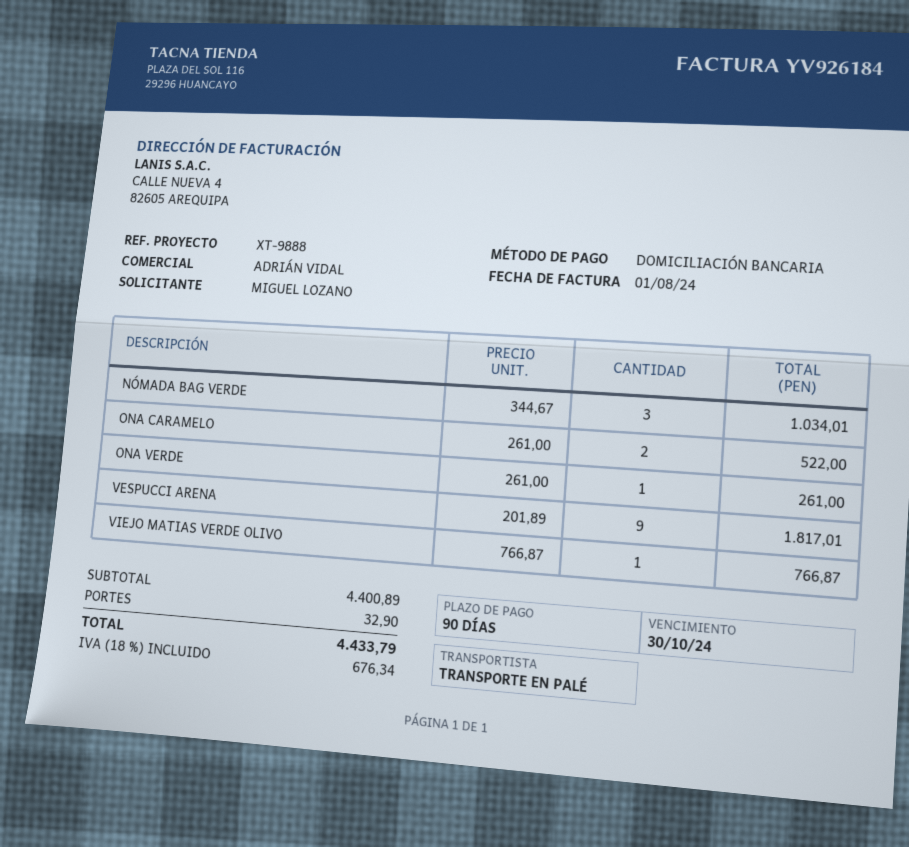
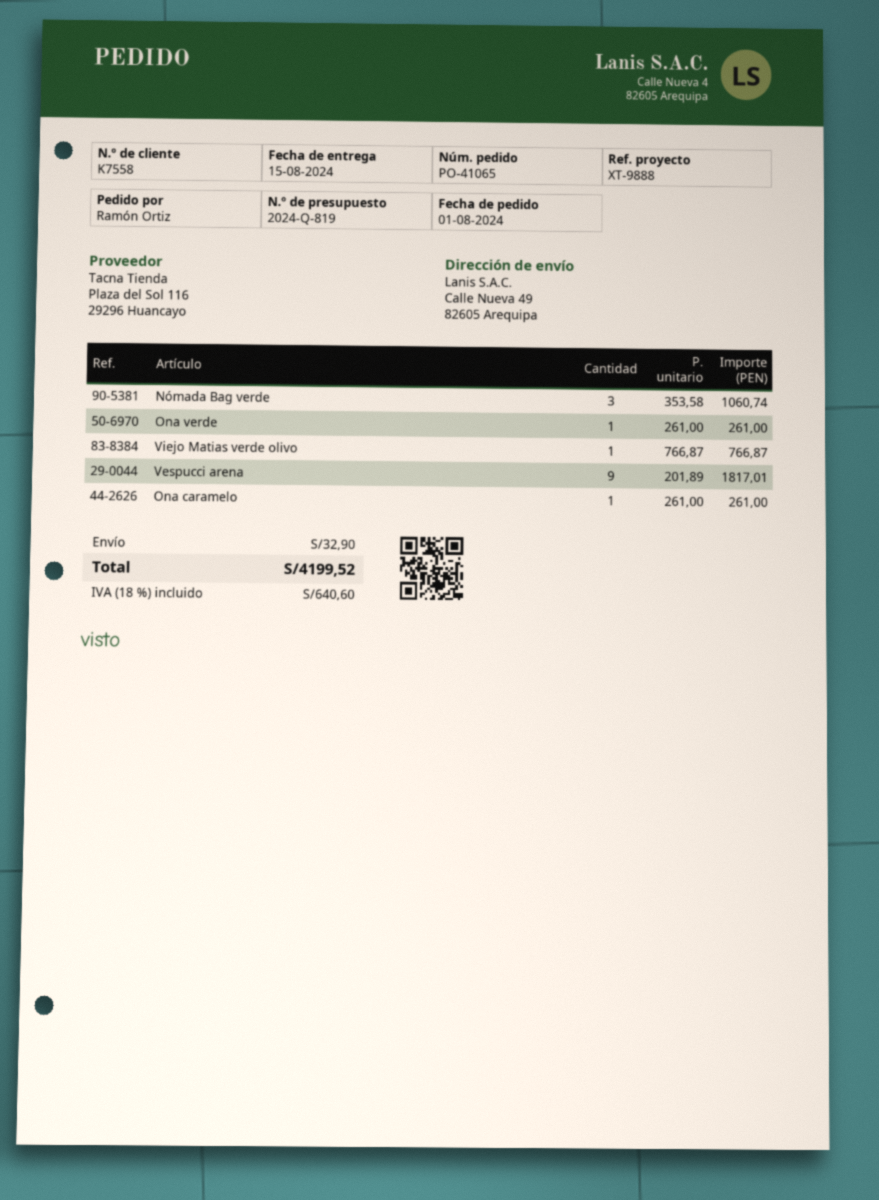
ordered by: MIGUEL LOZANO -> Ramón Ortiz
NÓMADA BAG VERDE: 3 x 344.67 = 1034.01 -> 3 x 353.58 = 1060.74
ONA CARAMELO: 2 x 261.00 = 522.00 -> 1 x 261.00 = 261.00
tax: 18% = 676.34 -> 18% = 640.60
total: 4433.79 -> 4199.52

